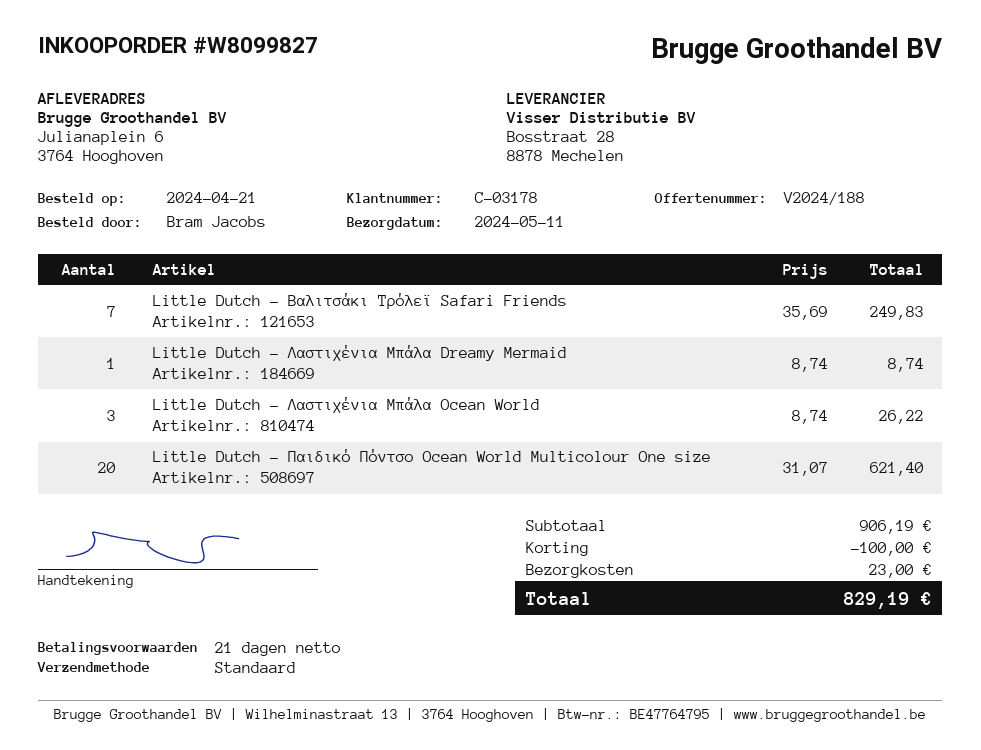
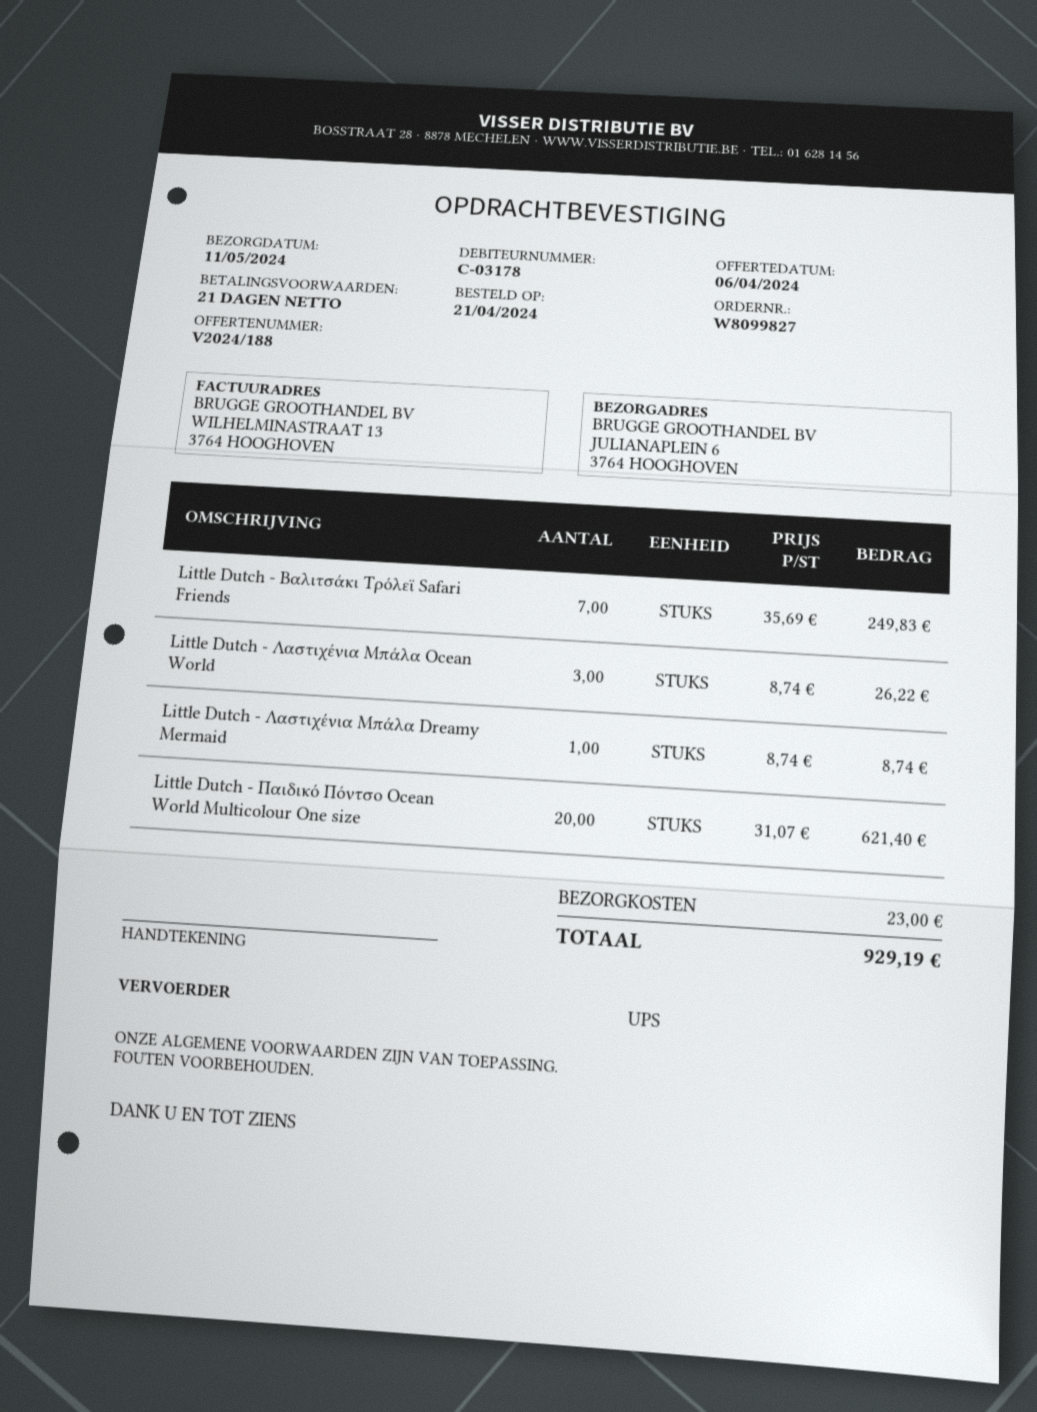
shipping method: standard -> UPS
discount: 100.00 -> none
total: 829.19 -> 929.19

